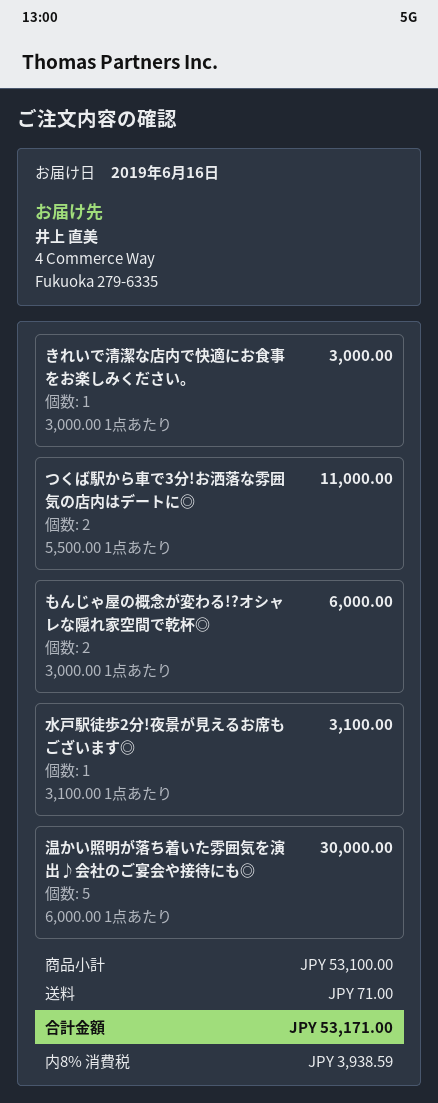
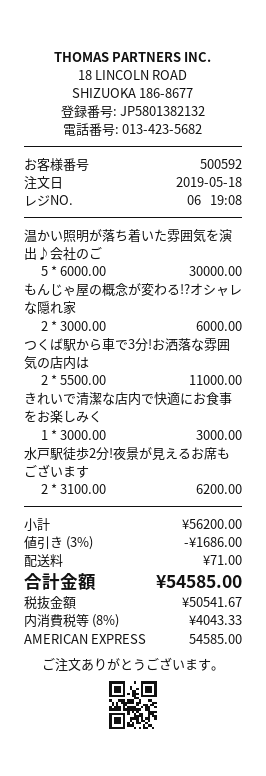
水戸駅徒歩2分!夜景が見えるお席もございます◎: 1 x 3100.00 = 3100.00 -> 2 x 3100.00 = 6200.00
subtotal: 53100.00 -> 56200.00
discount: none -> 3% = 1686.00
tax: 8% = 3938.59 -> 8% = 4043.33
total: 53171.00 -> 54585.00

